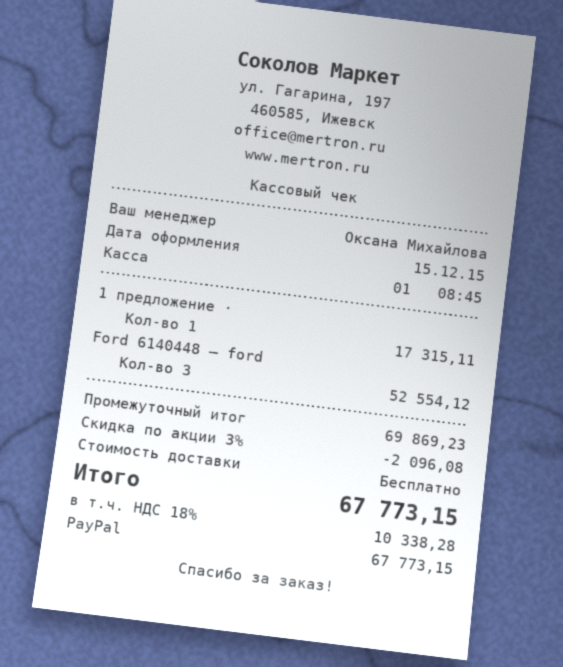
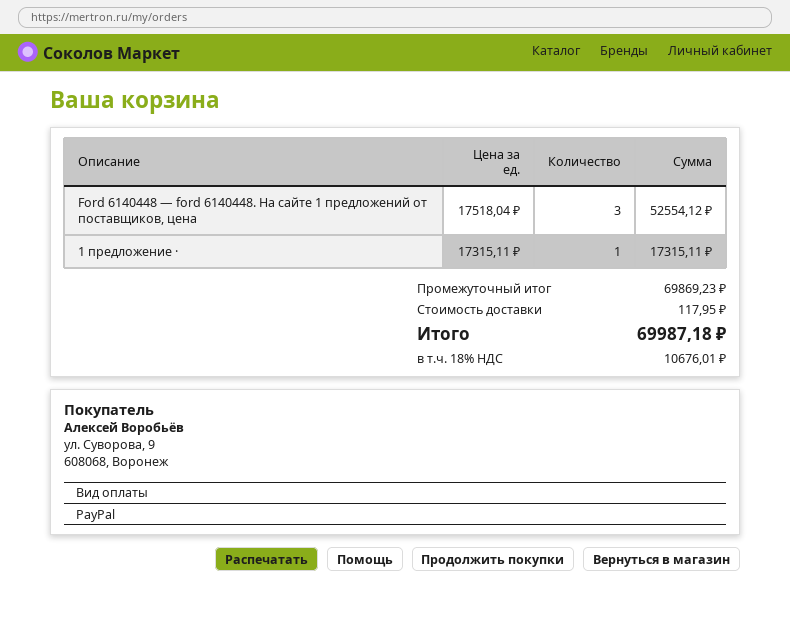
discount: 3% = 2096.08 -> none
shipping: 0.00 -> 117.95
tax: 18% = 10338.28 -> 18% = 10676.01
total: 67773.15 -> 69987.18

